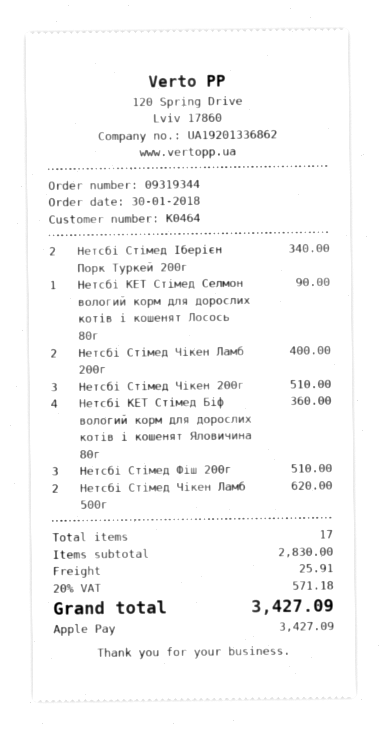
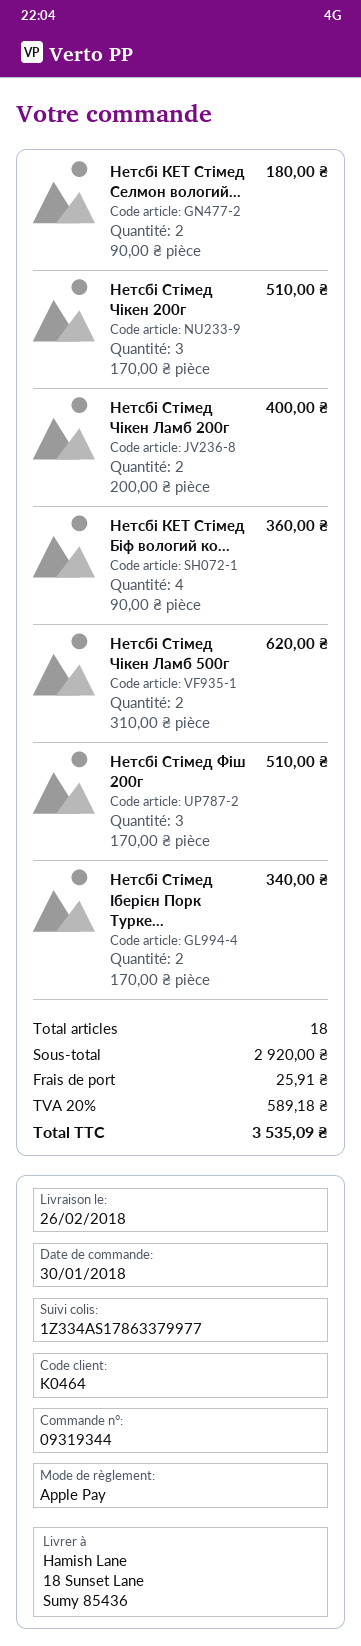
Нетсбі КЕТ Стімед Селмон вологий корм для дорослих котів і кошенят Лосось 80г: 1 for 90.00 -> 2 for 180.00
total quantity: 17 -> 18
subtotal: 2830.00 -> 2920.00
tax: 20% = 571.18 -> 20% = 589.18
total: 3427.09 -> 3535.09

